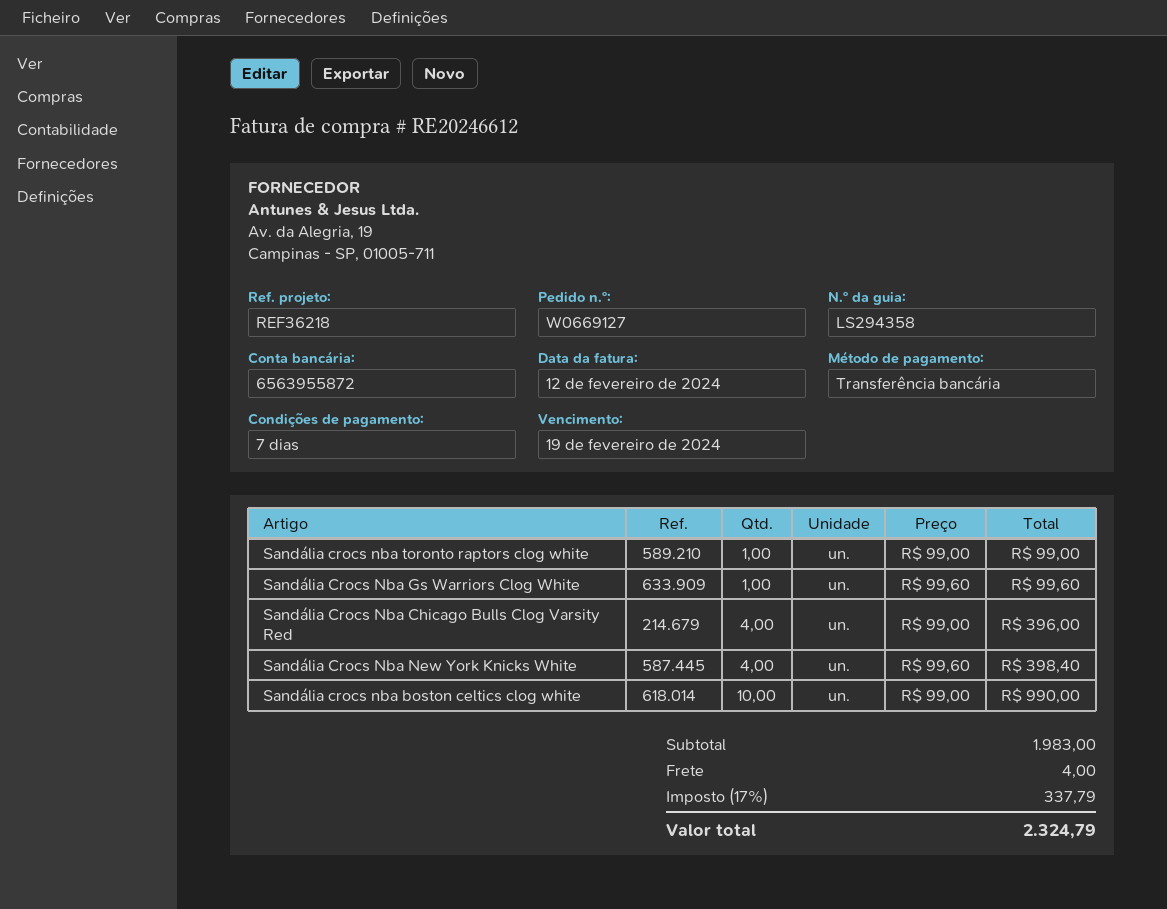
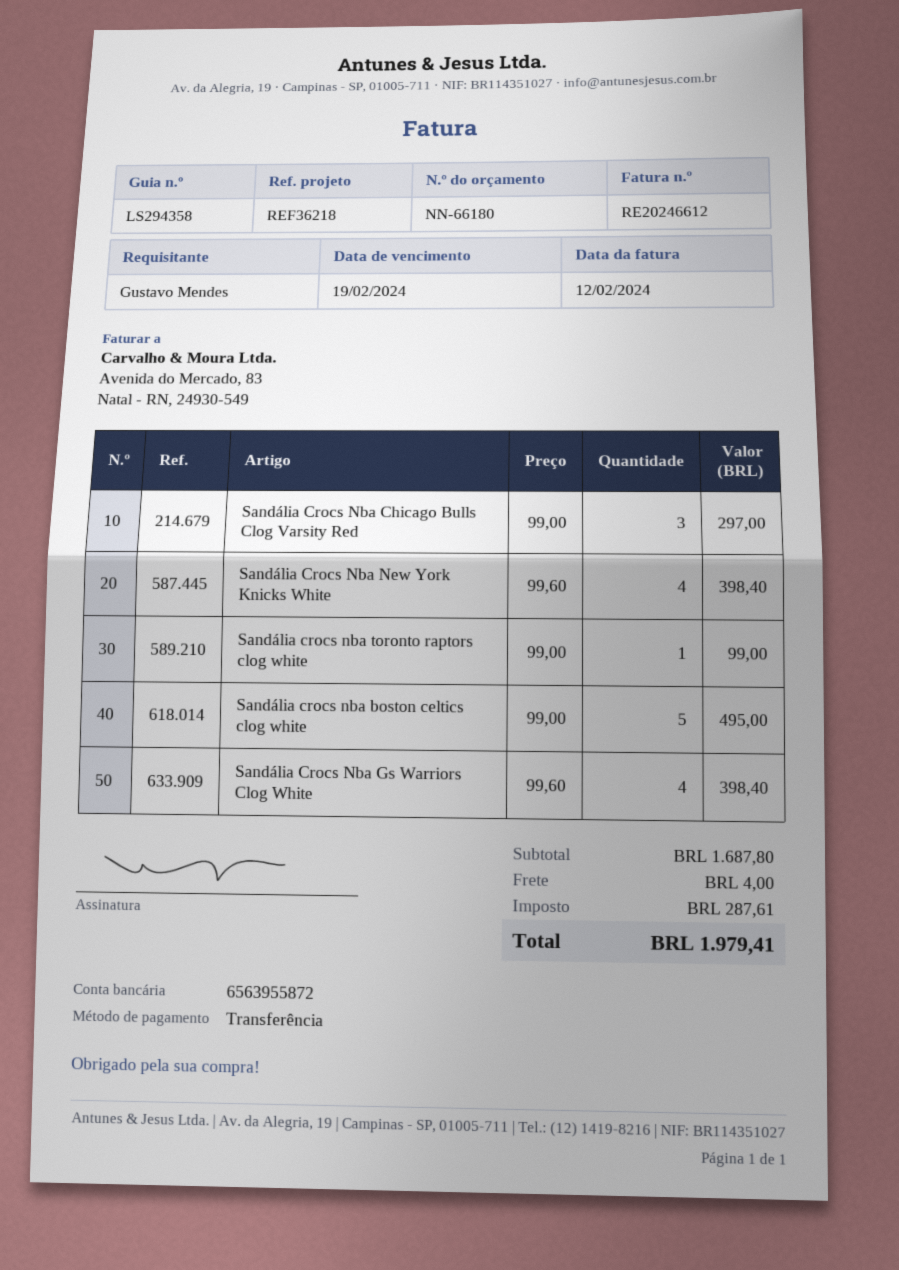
Sandália Crocs Nba Gs Warriors Clog White: 1 x 99.60 = 99.60 -> 4 x 99.60 = 398.40
Sandália Crocs Nba Chicago Bulls Clog Varsity Red: 4 x 99.00 = 396.00 -> 3 x 99.00 = 297.00
Sandália crocs nba boston celtics clog white: 10 x 99.00 = 990.00 -> 5 x 99.00 = 495.00
subtotal: 1983.00 -> 1687.80
tax: 337.79 -> 287.61
total: 2324.79 -> 1979.41

